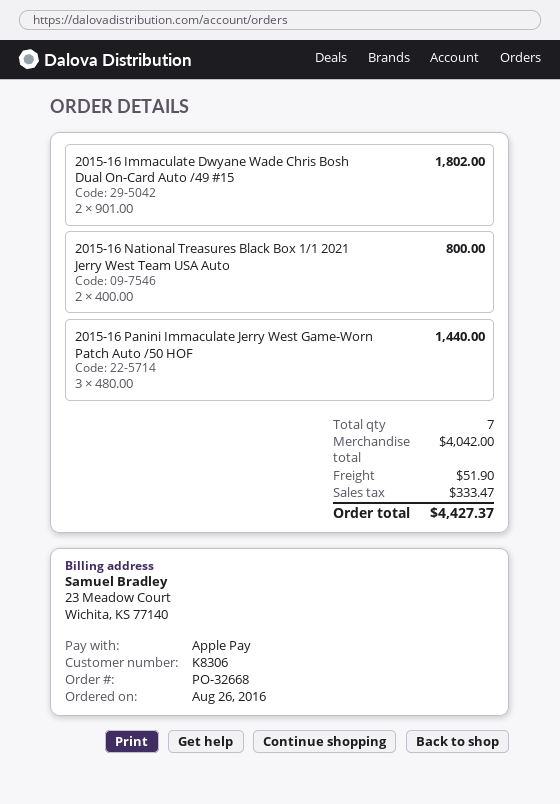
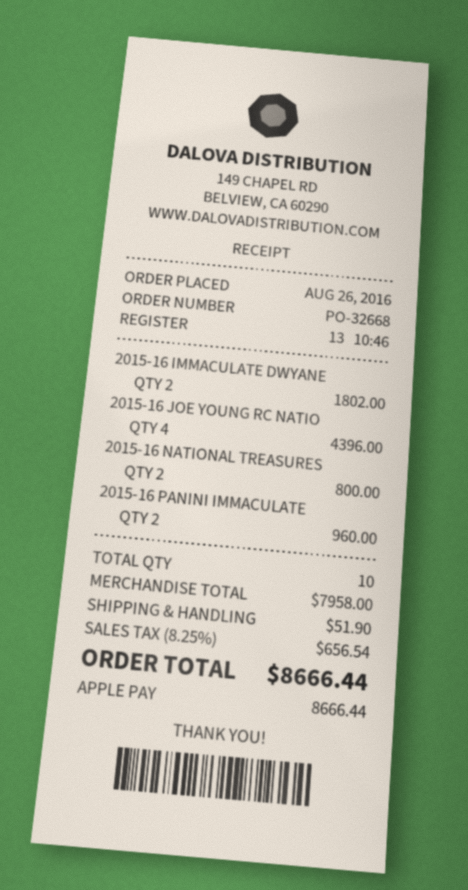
2015-16 Panini Immaculate Jerry West Game-Worn Patch Auto /50 HOF: 3 for 1440.00 -> 2 for 960.00
2015-16 JOE YOUNG RC NATIO: none -> 4 for 4396.00
total quantity: 7 -> 10
subtotal: 4042.00 -> 7958.00
tax: 333.47 -> 656.54
total: 4427.37 -> 8666.44

